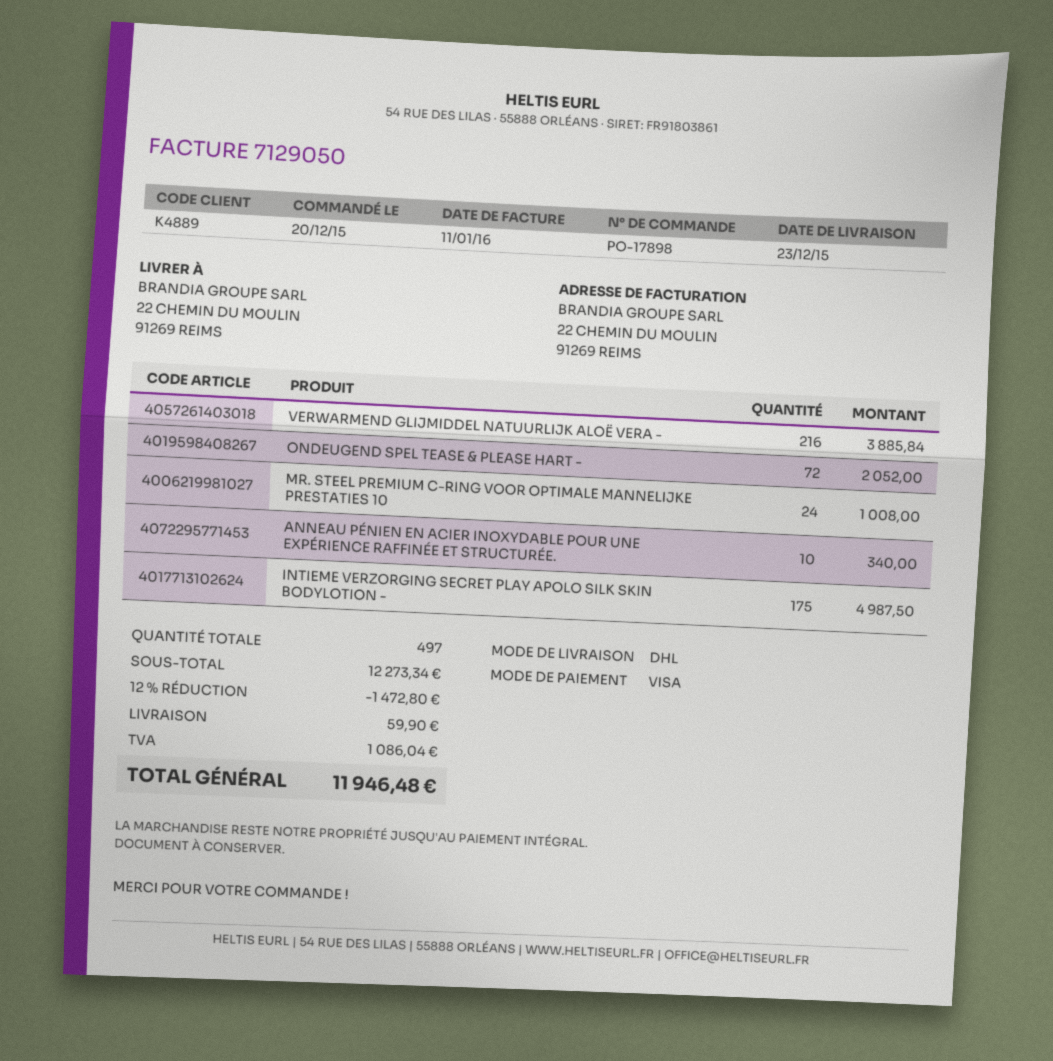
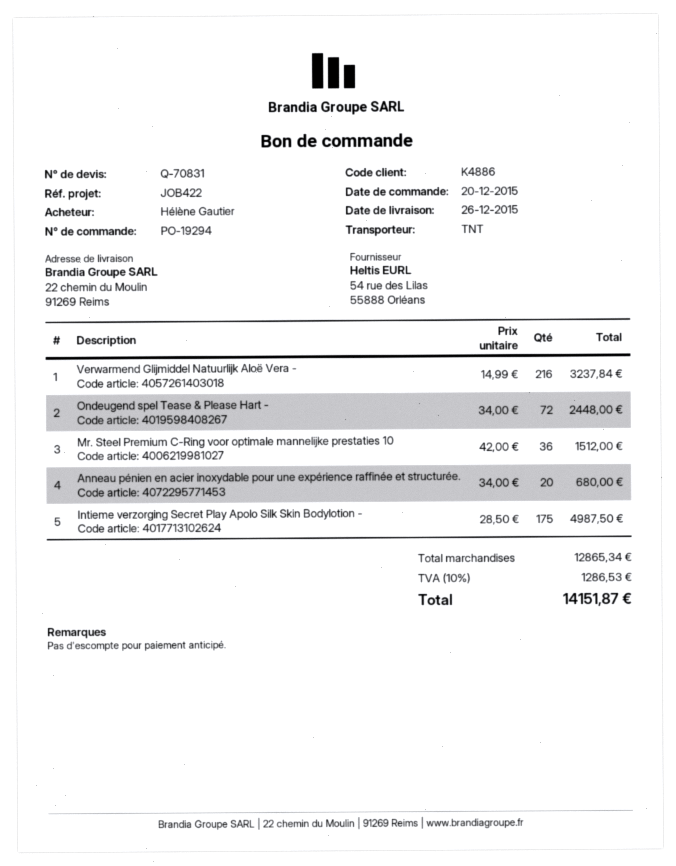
order number: PO-17898 -> PO-19294
delivery date: 2015-12-23 -> 2015-12-26
customer number: K4889 -> K4886
shipping method: DHL -> TNT
VERWARMEND GLIJMIDDEL NATUURLIJK ALOË VERA -: 216 for 3885.84 -> 216 for 3237.84
ONDEUGEND SPEL TEASE & PLEASE HART -: 72 for 2052.00 -> 72 for 2448.00
MR. STEEL PREMIUM C-RING VOOR OPTIMALE MANNELIJKE PRESTATIES 10: 24 for 1008.00 -> 36 for 1512.00
ANNEAU PÉNIEN EN ACIER INOXYDABLE POUR UNE EXPÉRIENCE RAFFINÉE ET STRUCTURÉE.: 10 for 340.00 -> 20 for 680.00
subtotal: 12273.34 -> 12865.34
discount: 12% = 1472.80 -> none
shipping: 59.90 -> none
tax: 1086.04 -> 1286.53
total: 11946.48 -> 14151.87

